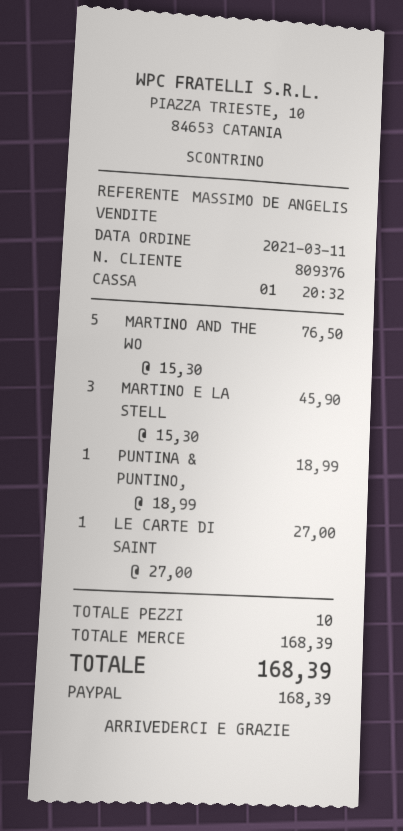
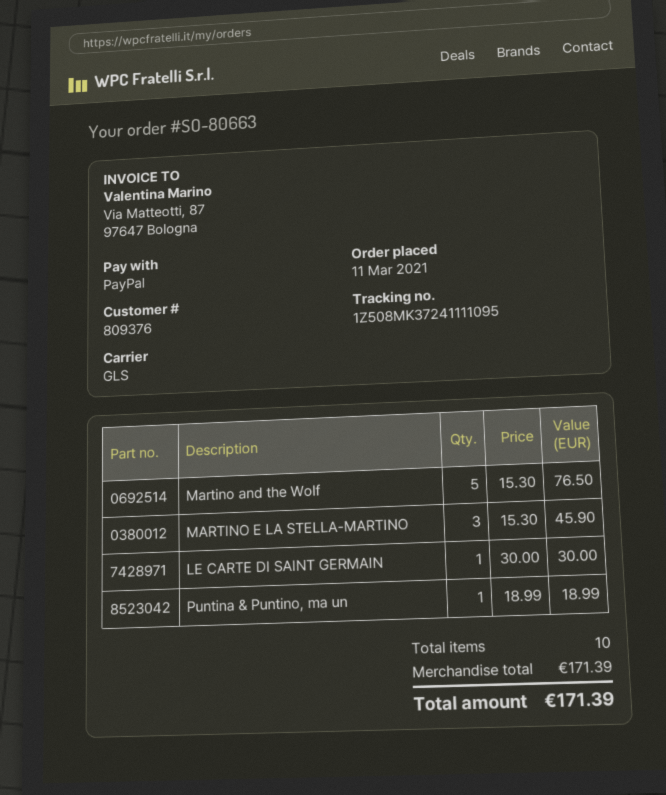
LE CARTE DI SAINT: 1 x 27.00 = 27.00 -> 1 x 30.00 = 30.00
subtotal: 168.39 -> 171.39
total: 168.39 -> 171.39

